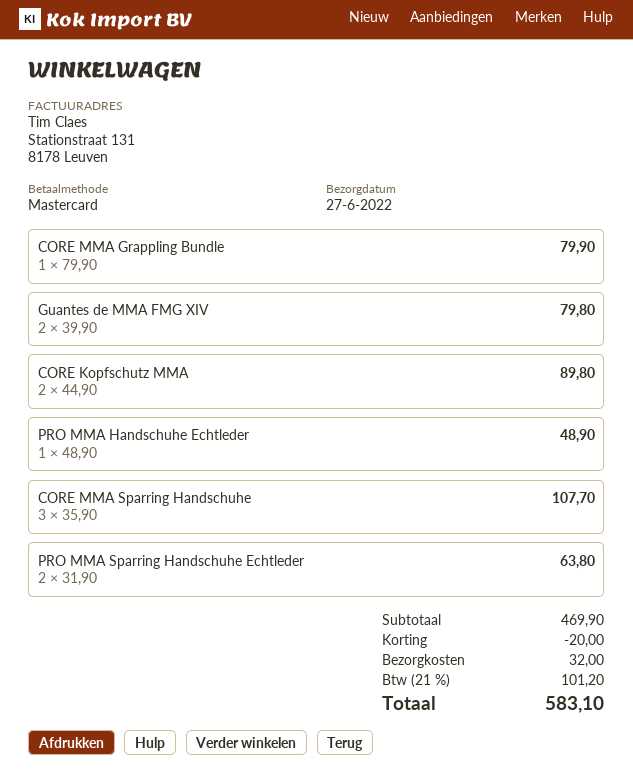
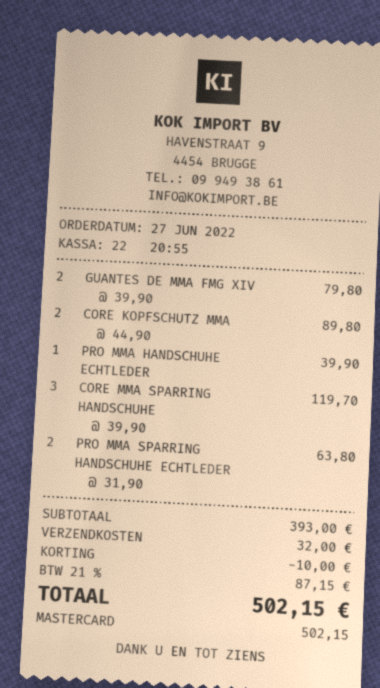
CORE MMA Grappling Bundle: 1 x 79.90 = 79.90 -> none
PRO MMA Handschuhe Echtleder: 1 x 48.90 = 48.90 -> 1 x 39.90 = 39.90
CORE MMA Sparring Handschuhe: 3 x 35.90 = 107.70 -> 3 x 39.90 = 119.70
subtotal: 469.90 -> 393.00
discount: 20.00 -> 10.00
tax: 21% = 101.20 -> 21% = 87.15
total: 583.10 -> 502.15

